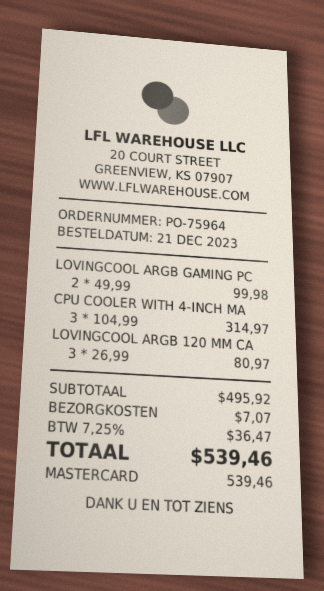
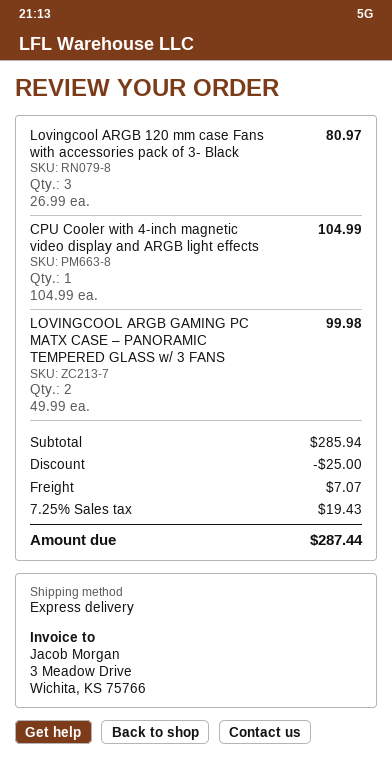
CPU COOLER WITH 4-INCH MA: 3 x 104.99 = 314.97 -> 1 x 104.99 = 104.99
subtotal: 495.92 -> 285.94
discount: none -> 25.00
tax: 7.25% = 36.47 -> 7.25% = 19.43
total: 539.46 -> 287.44

